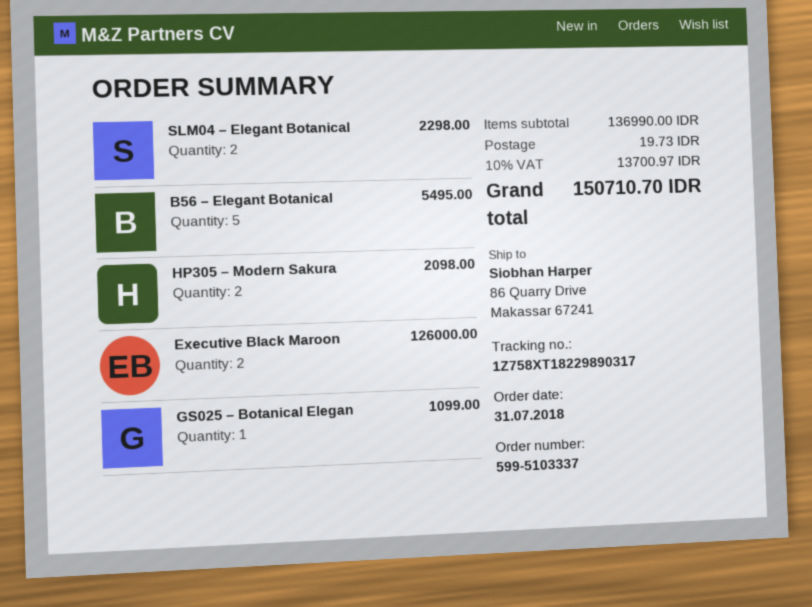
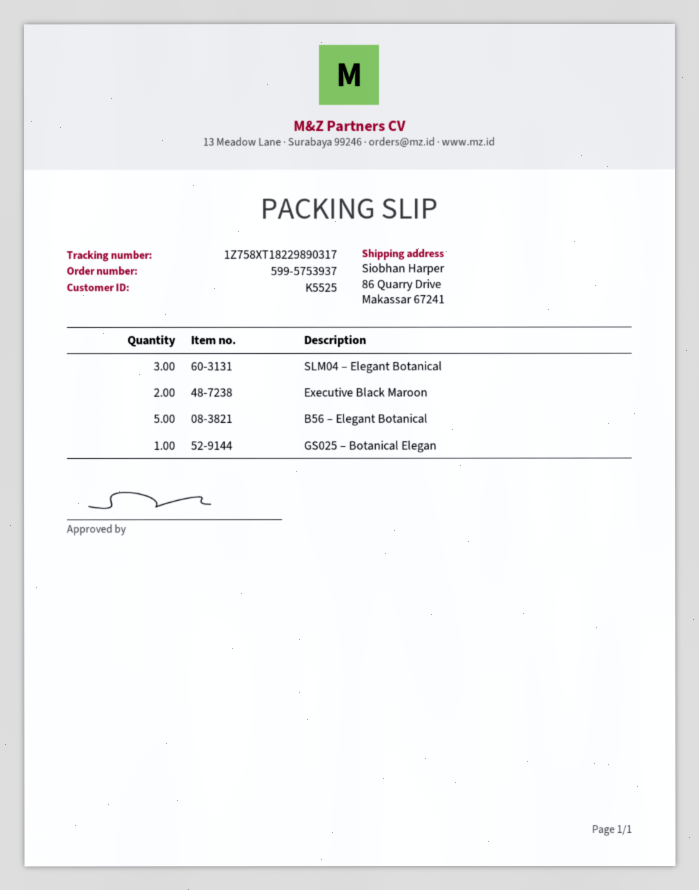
order number: 599-5103337 -> 599-5753937
SLM04 – Elegant Botanical: 2 -> 3
HP305 – Modern Sakura: 2 -> none

